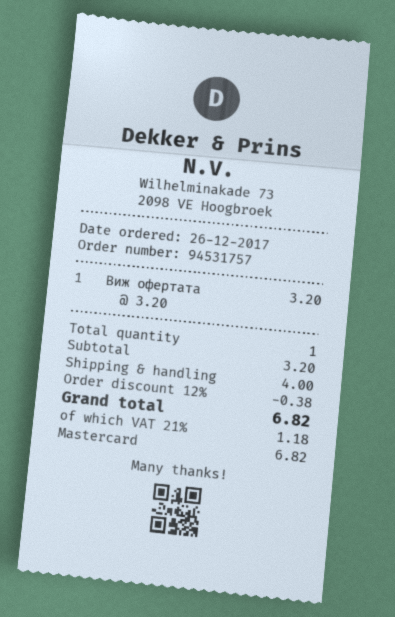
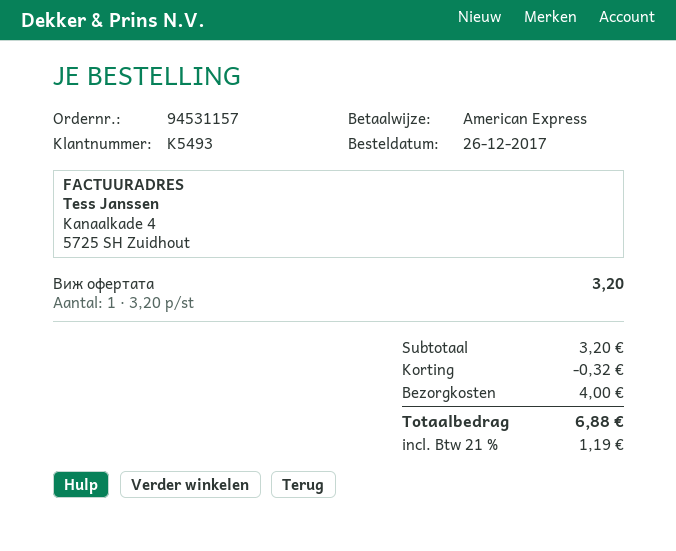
order number: 94531757 -> 94531157
payment method: Mastercard -> American Express
discount: 0.38 -> 0.32
tax: 21% = 1.18 -> 21% = 1.19
total: 6.82 -> 6.88

